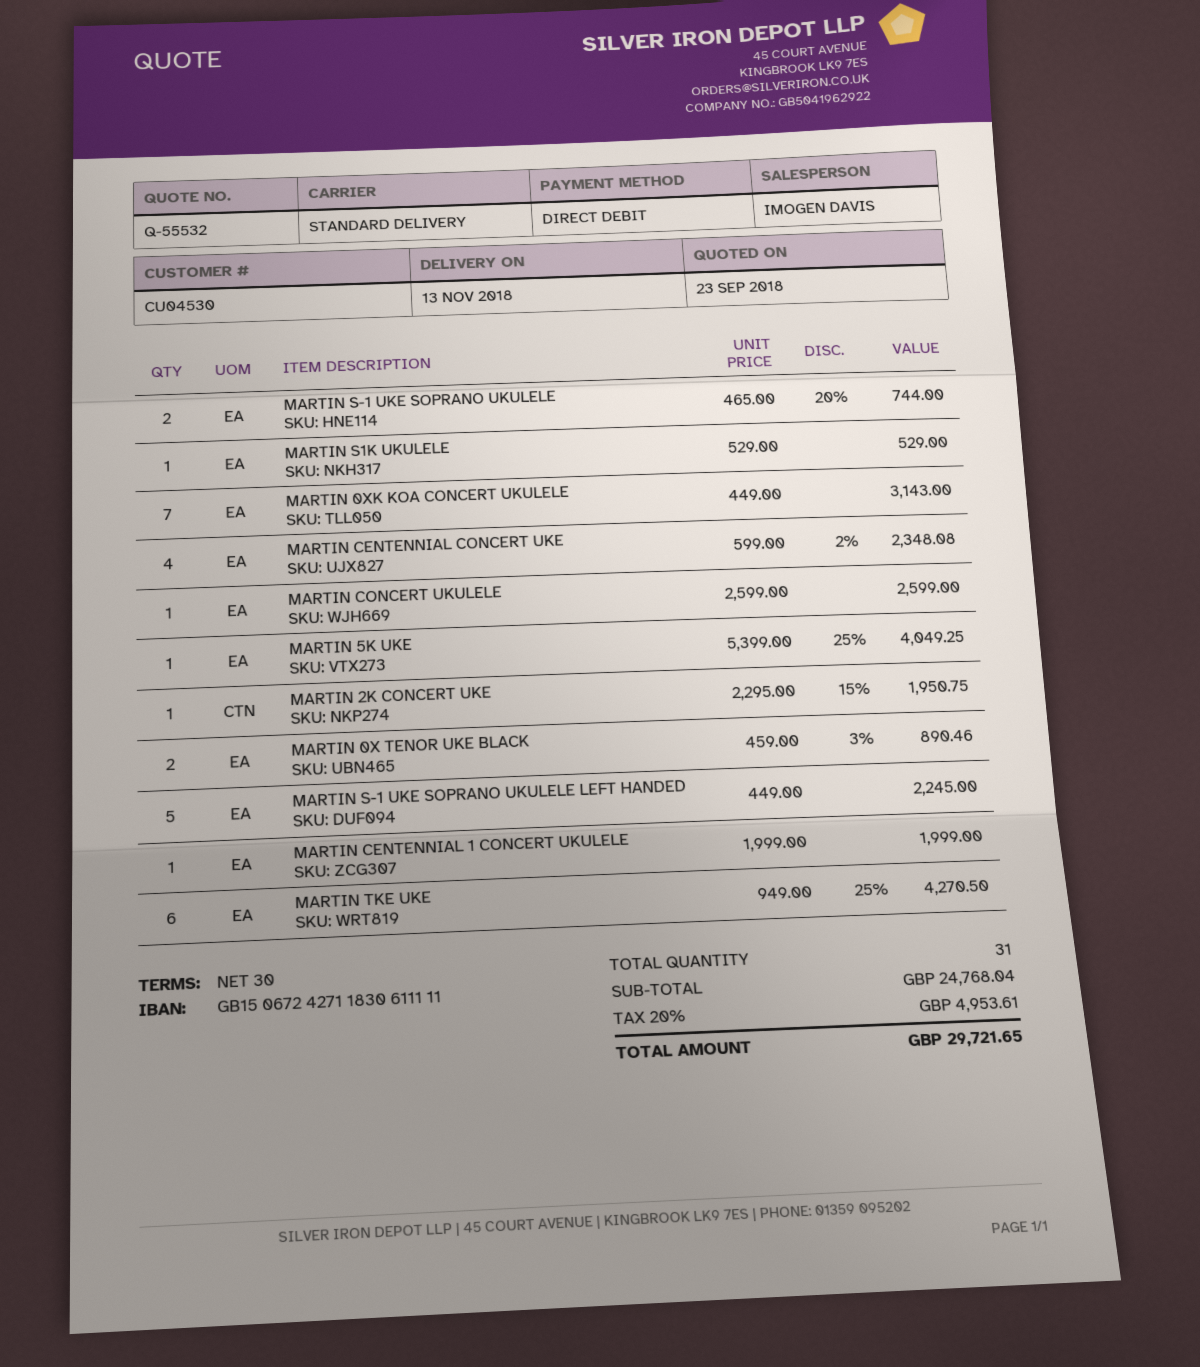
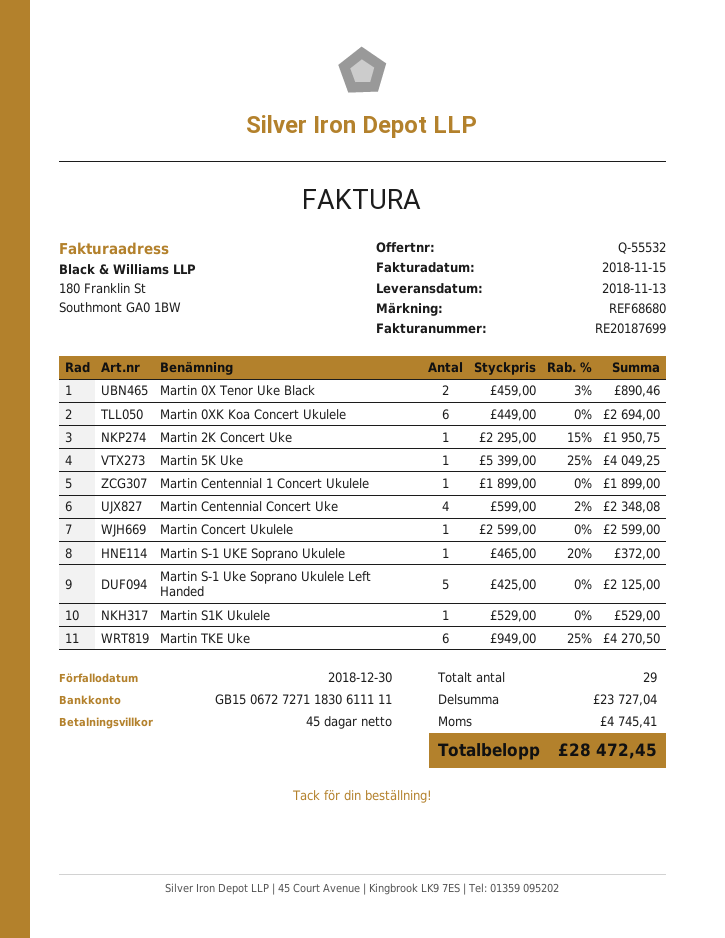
payment terms: 30 days -> 45 days
bank account: GB15067242711830611111 -> GB15067272711830611111
MARTIN S-1 UKE SOPRANO UKULELE: 2 x 465.00 - 20% = 744.00 -> 1 x 465.00 - 20% = 372.00
MARTIN 0XK KOA CONCERT UKULELE: 7 x 449.00 = 3143.00 -> 6 x 449.00 = 2694.00
MARTIN S-1 UKE SOPRANO UKULELE LEFT HANDED: 5 x 449.00 = 2245.00 -> 5 x 425.00 = 2125.00
MARTIN CENTENNIAL 1 CONCERT UKULELE: 1 x 1999.00 = 1999.00 -> 1 x 1899.00 = 1899.00
total quantity: 31 -> 29
subtotal: 24768.04 -> 23727.04
tax: 4953.61 -> 4745.41
total: 29721.65 -> 28472.45

